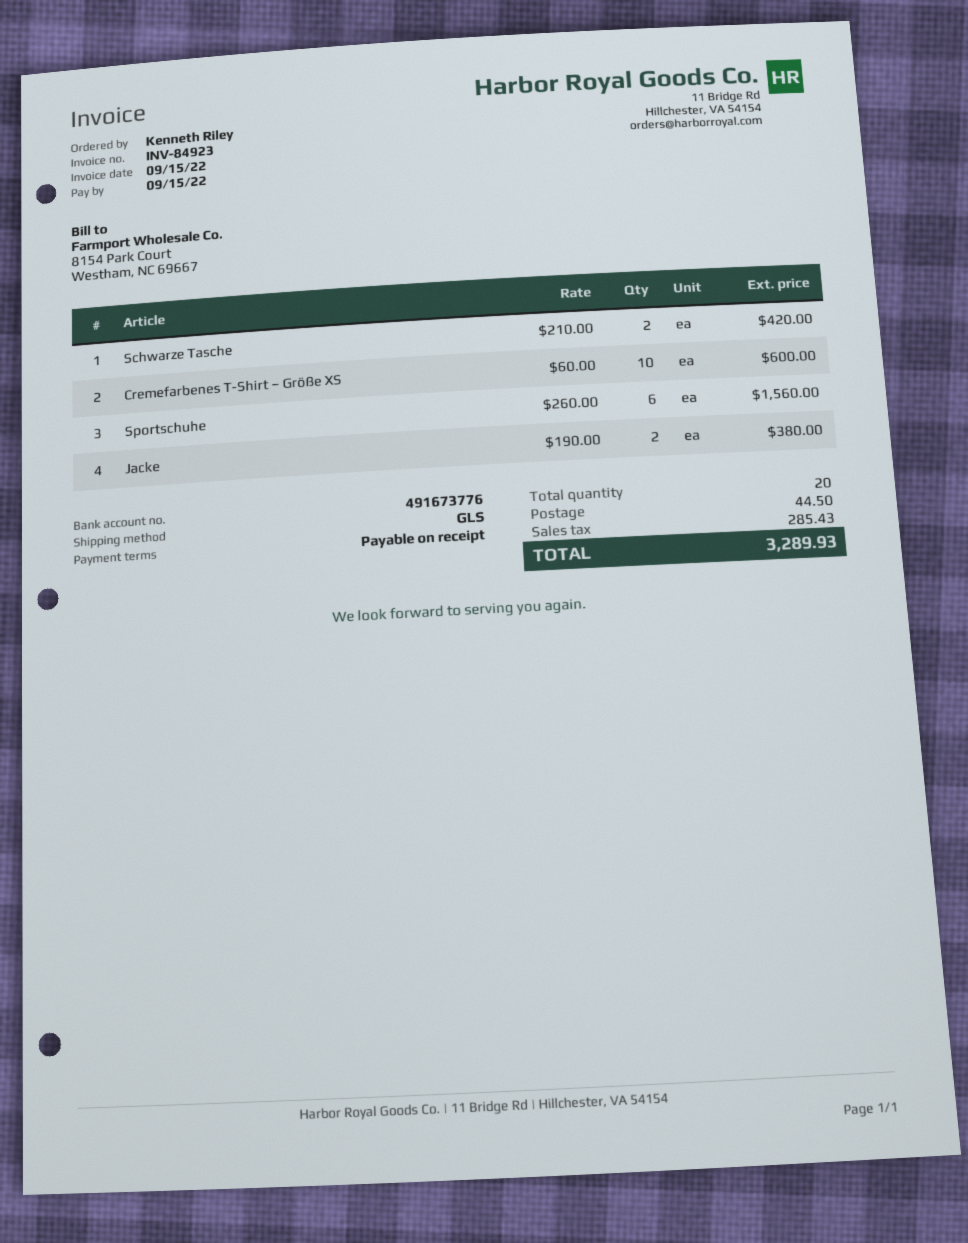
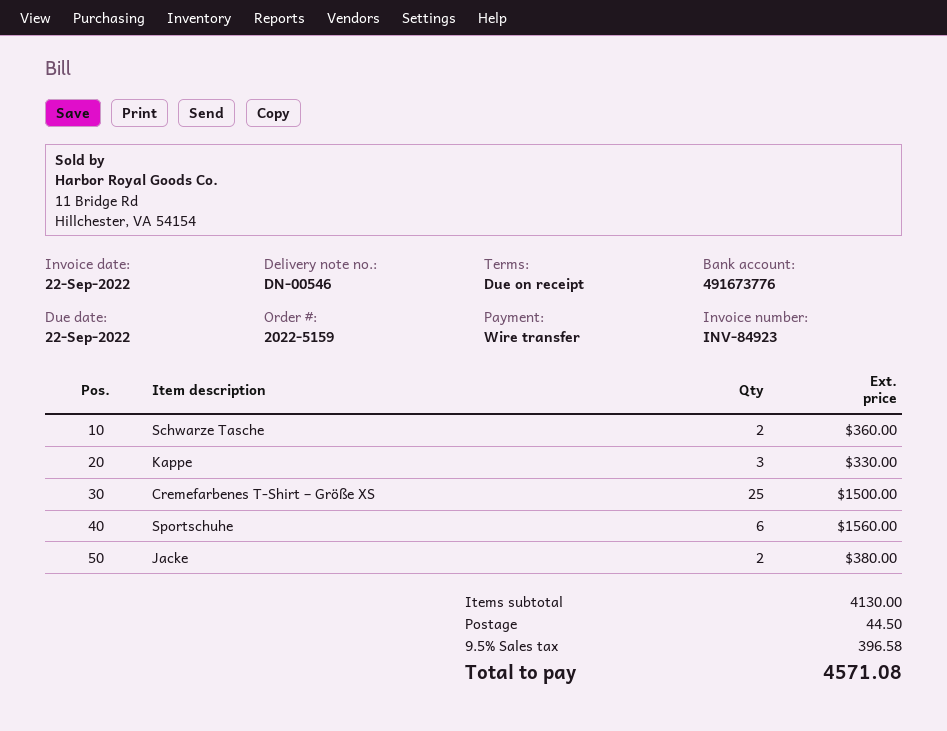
invoice date: 2022-09-15 -> 2022-09-22
due date: 2022-09-15 -> 2022-09-22
Schwarze Tasche: 2 for 420.00 -> 2 for 360.00
Cremefarbenes T-Shirt – Größe XS: 10 for 600.00 -> 25 for 1500.00
Kappe: none -> 3 for 330.00
tax: 285.43 -> 396.58
total: 3289.93 -> 4571.08

